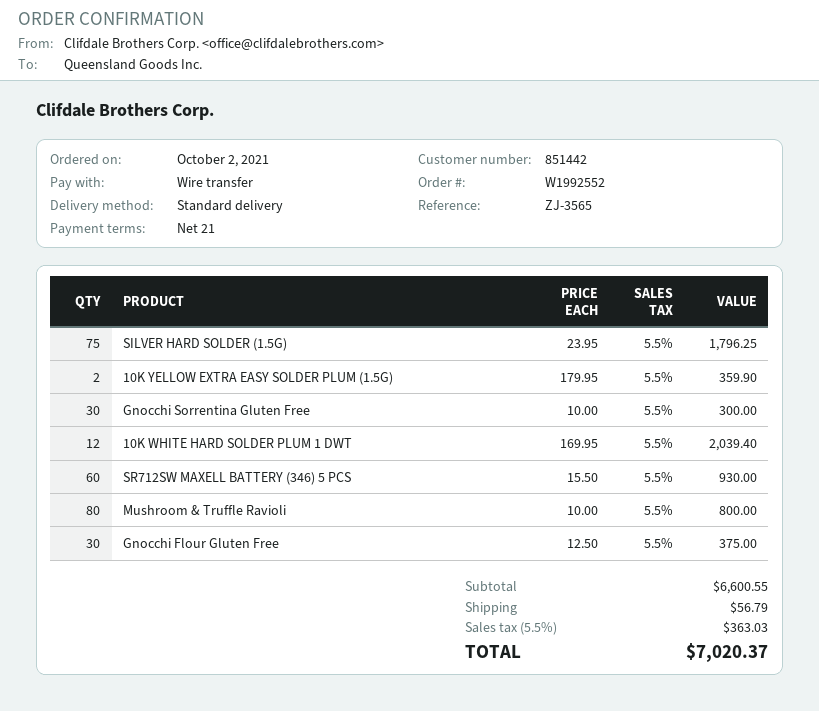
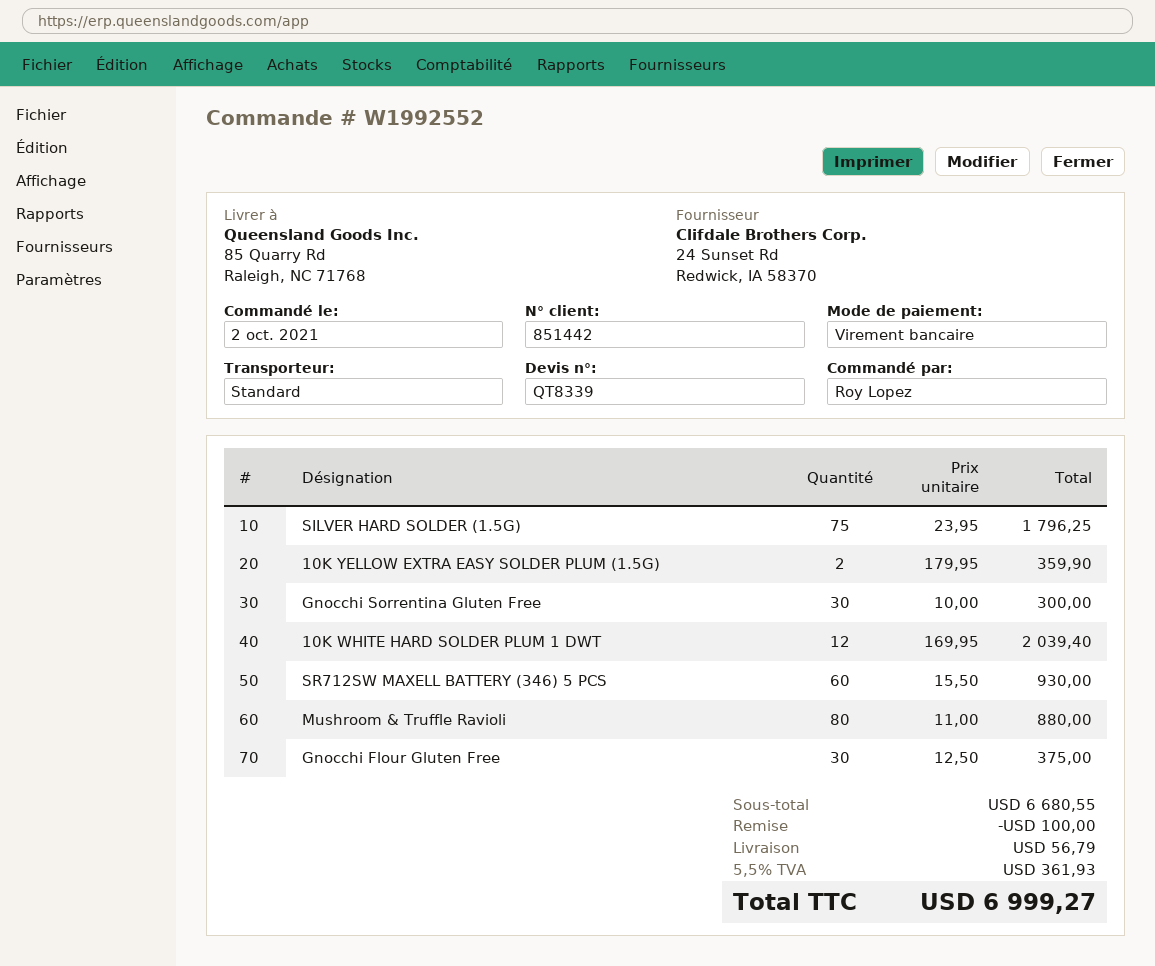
Mushroom & Truffle Ravioli: 80 x 10.00 = 800.00 -> 80 x 11.00 = 880.00
subtotal: 6600.55 -> 6680.55
discount: none -> 100.00
tax: 5.5% = 363.03 -> 5.5% = 361.93
total: 7020.37 -> 6999.27

